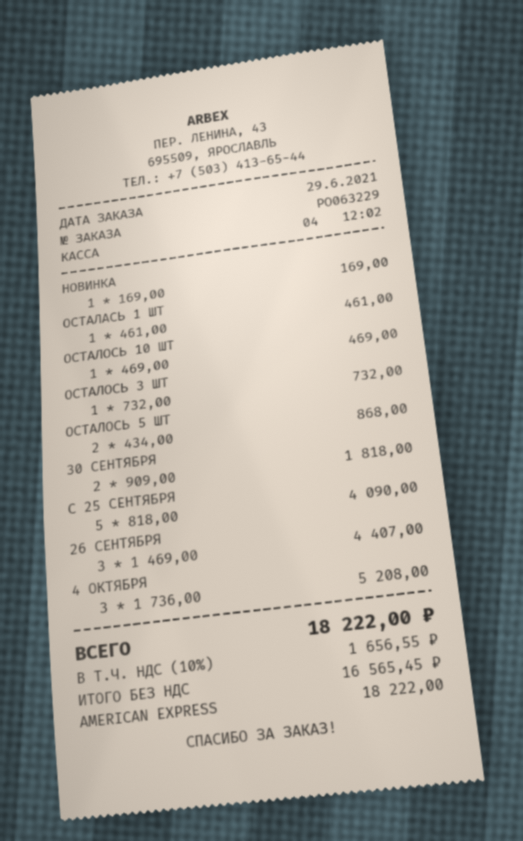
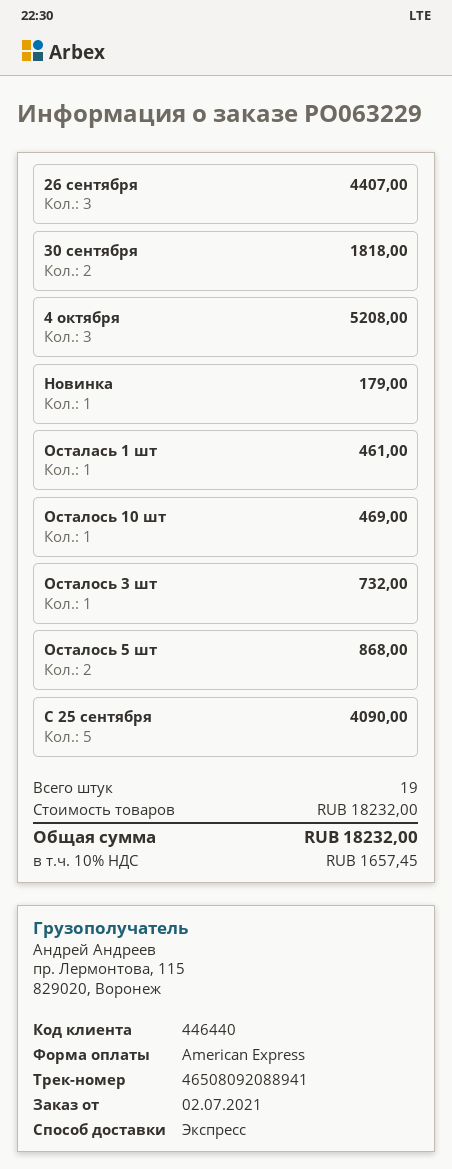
order date: 2021-06-29 -> 2021-07-02
НОВИНКА: 1 for 169.00 -> 1 for 179.00
tax: 10% = 1656.55 -> 10% = 1657.45
total: 18222.00 -> 18232.00

